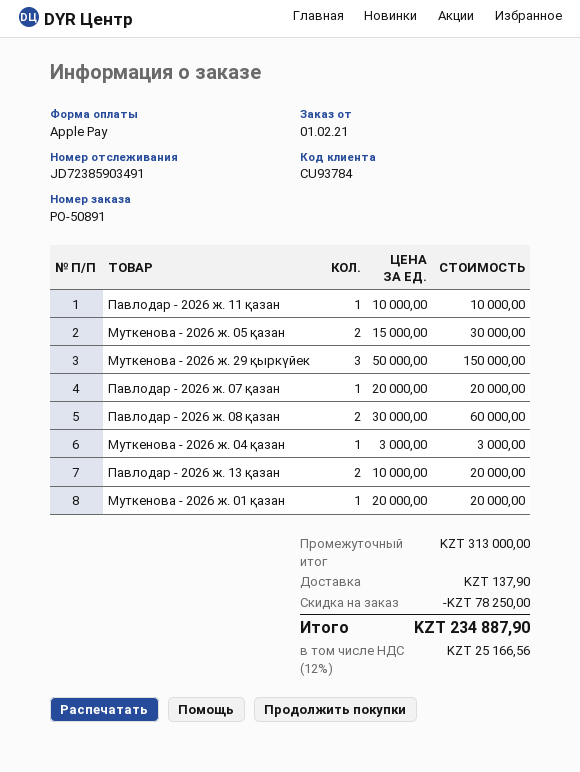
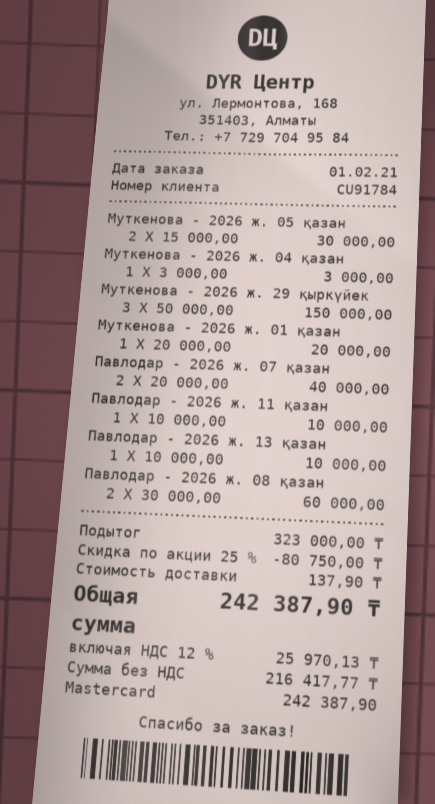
customer number: CU93784 -> CU91784
payment method: Apple Pay -> Mastercard
Павлодар - 2026 ж. 07 қазан: 1 x 20000.00 = 20000.00 -> 2 x 20000.00 = 40000.00
Павлодар - 2026 ж. 13 қазан: 2 x 10000.00 = 20000.00 -> 1 x 10000.00 = 10000.00
subtotal: 313000.00 -> 323000.00
discount: 78250.00 -> 80750.00
tax: 12% = 25166.56 -> 12% = 25970.13
total: 234887.90 -> 242387.90

